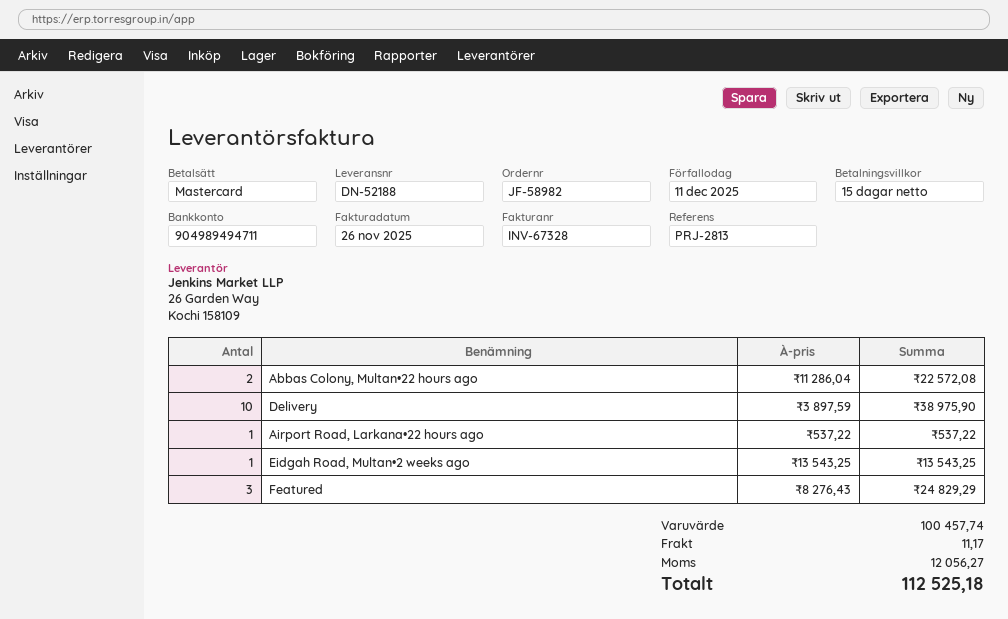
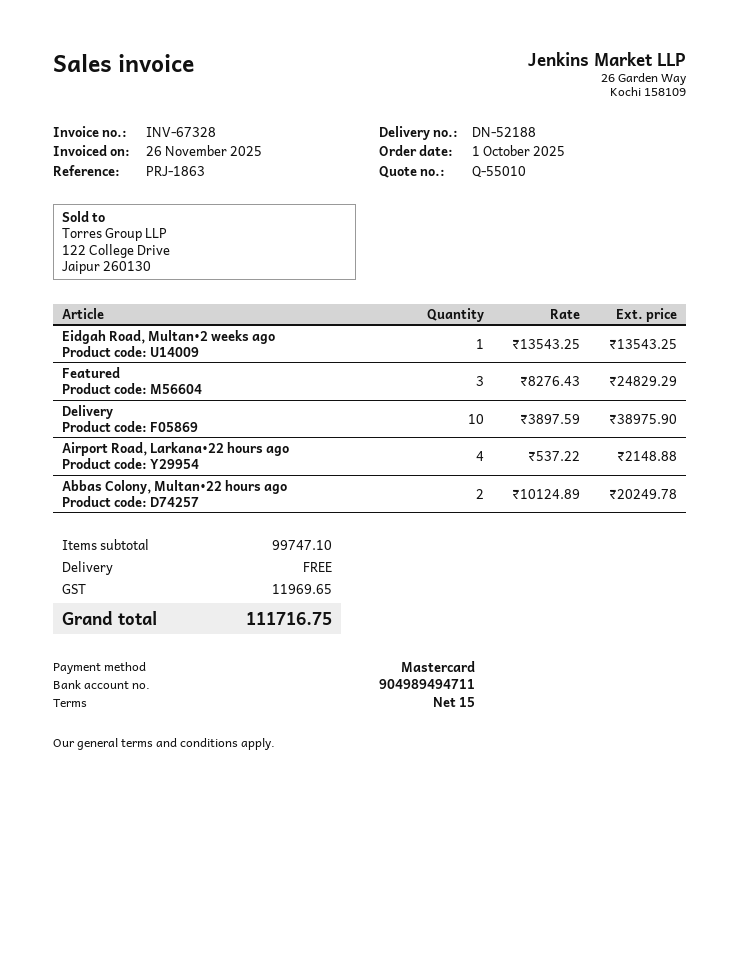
reference: PRJ-2813 -> PRJ-1863
Abbas Colony, Multan•22 hours ago: 2 x 11286.04 = 22572.08 -> 2 x 10124.89 = 20249.78
Airport Road, Larkana•22 hours ago: 1 x 537.22 = 537.22 -> 4 x 537.22 = 2148.88
subtotal: 100457.74 -> 99747.10
shipping: 11.17 -> 0.00
tax: 12056.27 -> 11969.65
total: 112525.18 -> 111716.75

